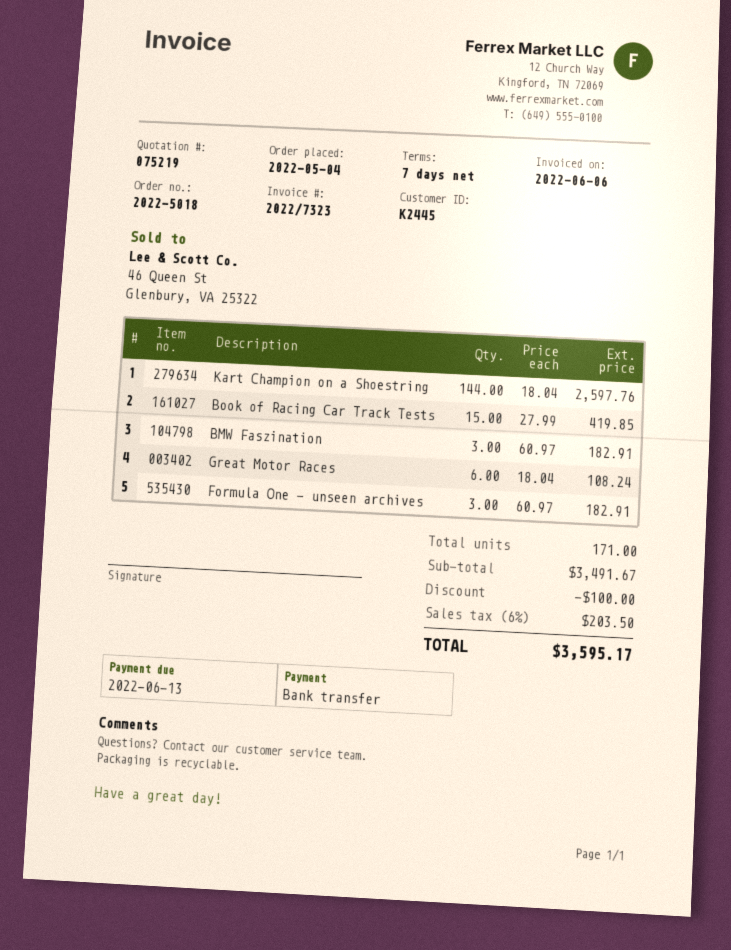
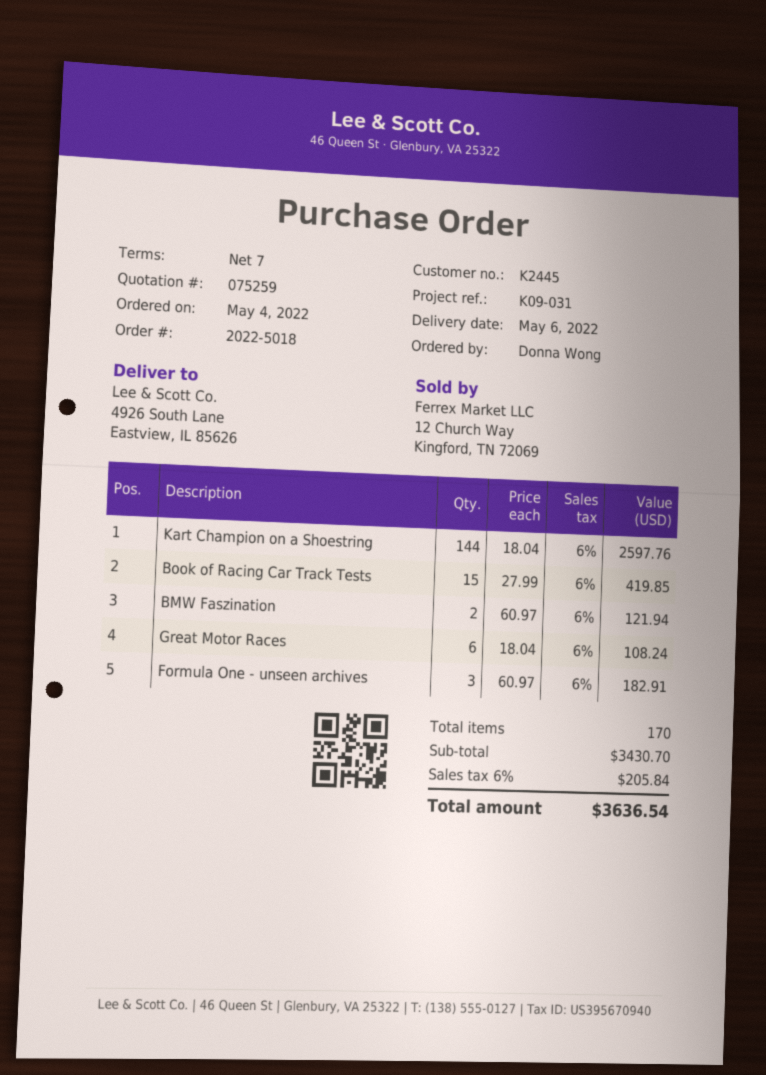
quote number: 075219 -> 075259
BMW Faszination: 3 x 60.97 = 182.91 -> 2 x 60.97 = 121.94
total quantity: 171 -> 170
subtotal: 3491.67 -> 3430.70
discount: 100.00 -> none
tax: 6% = 203.50 -> 6% = 205.84
total: 3595.17 -> 3636.54

